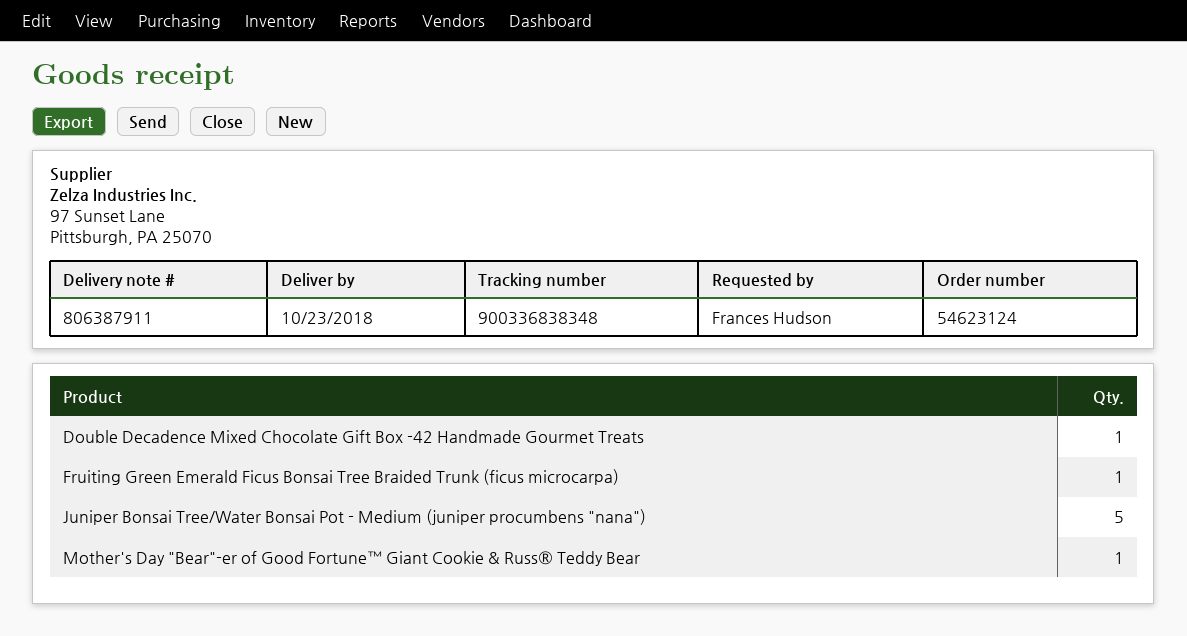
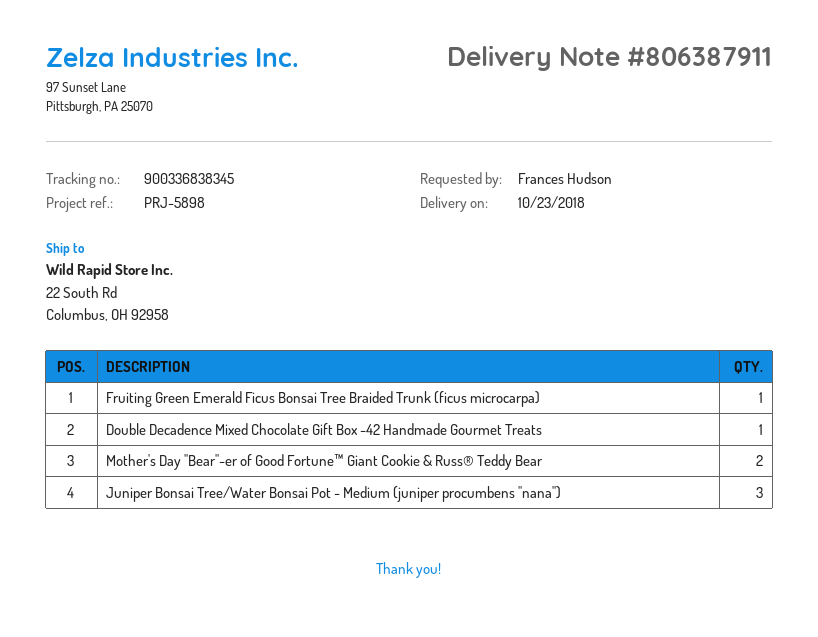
tracking number: 900336838348 -> 900336838345
Juniper Bonsai Tree/Water Bonsai Pot - Medium (juniper procumbens "nana"): 5 -> 3
Mother's Day "Bear"-er of Good Fortune™ Giant Cookie & Russ® Teddy Bear: 1 -> 2

